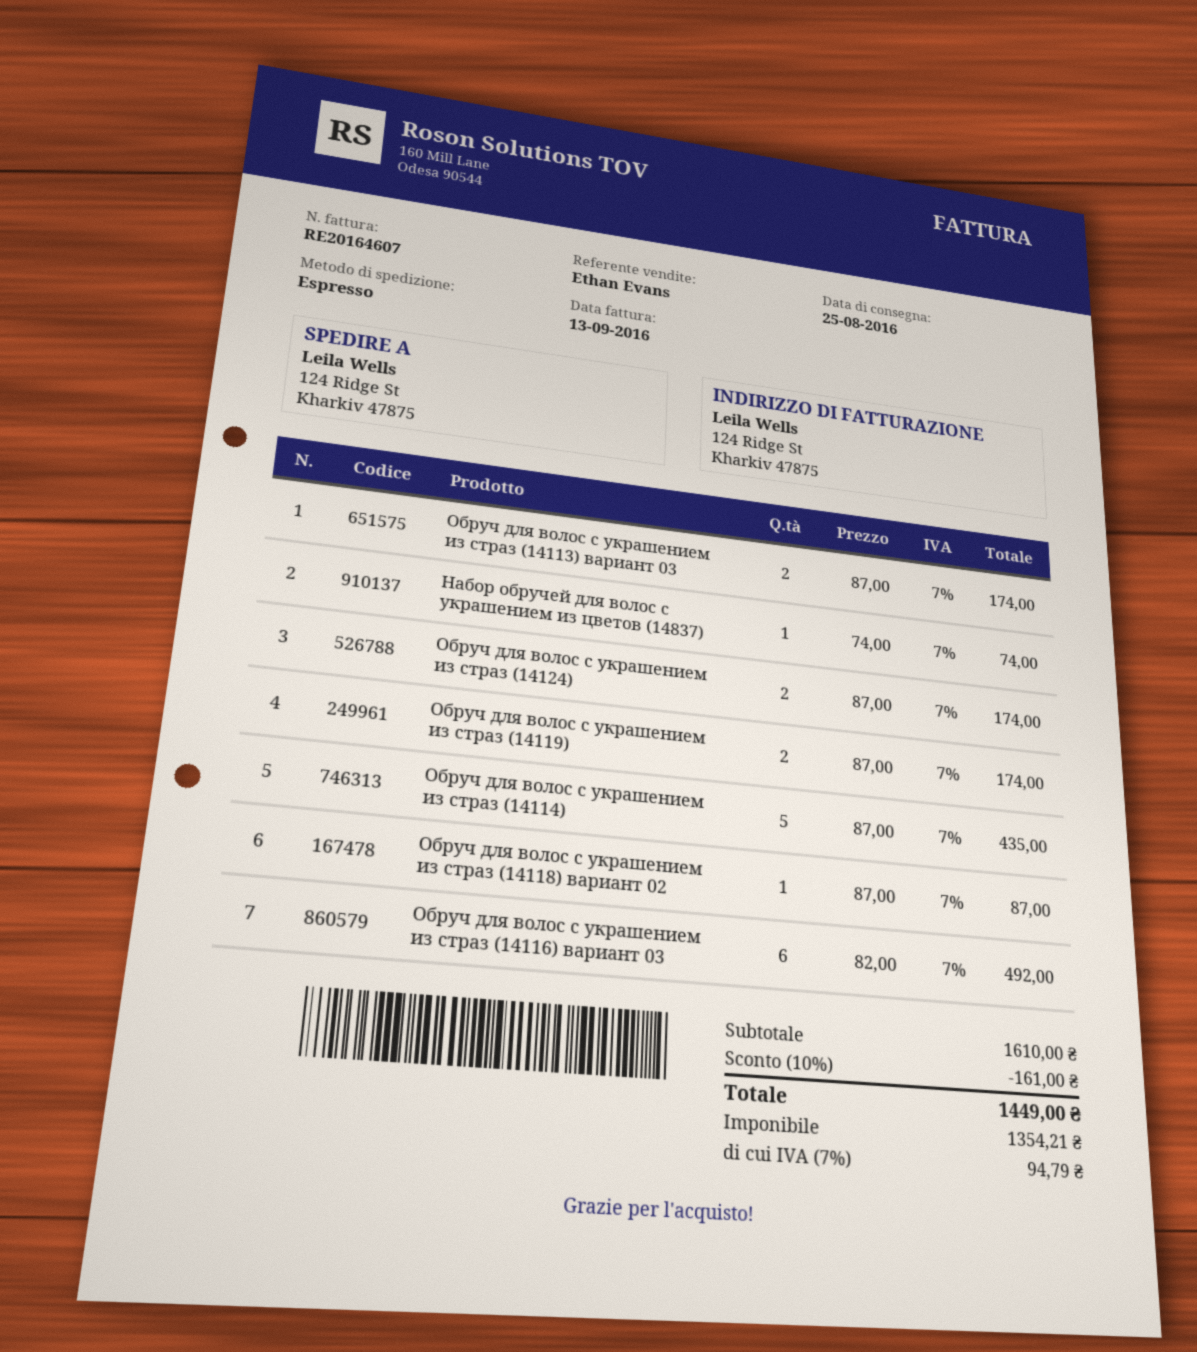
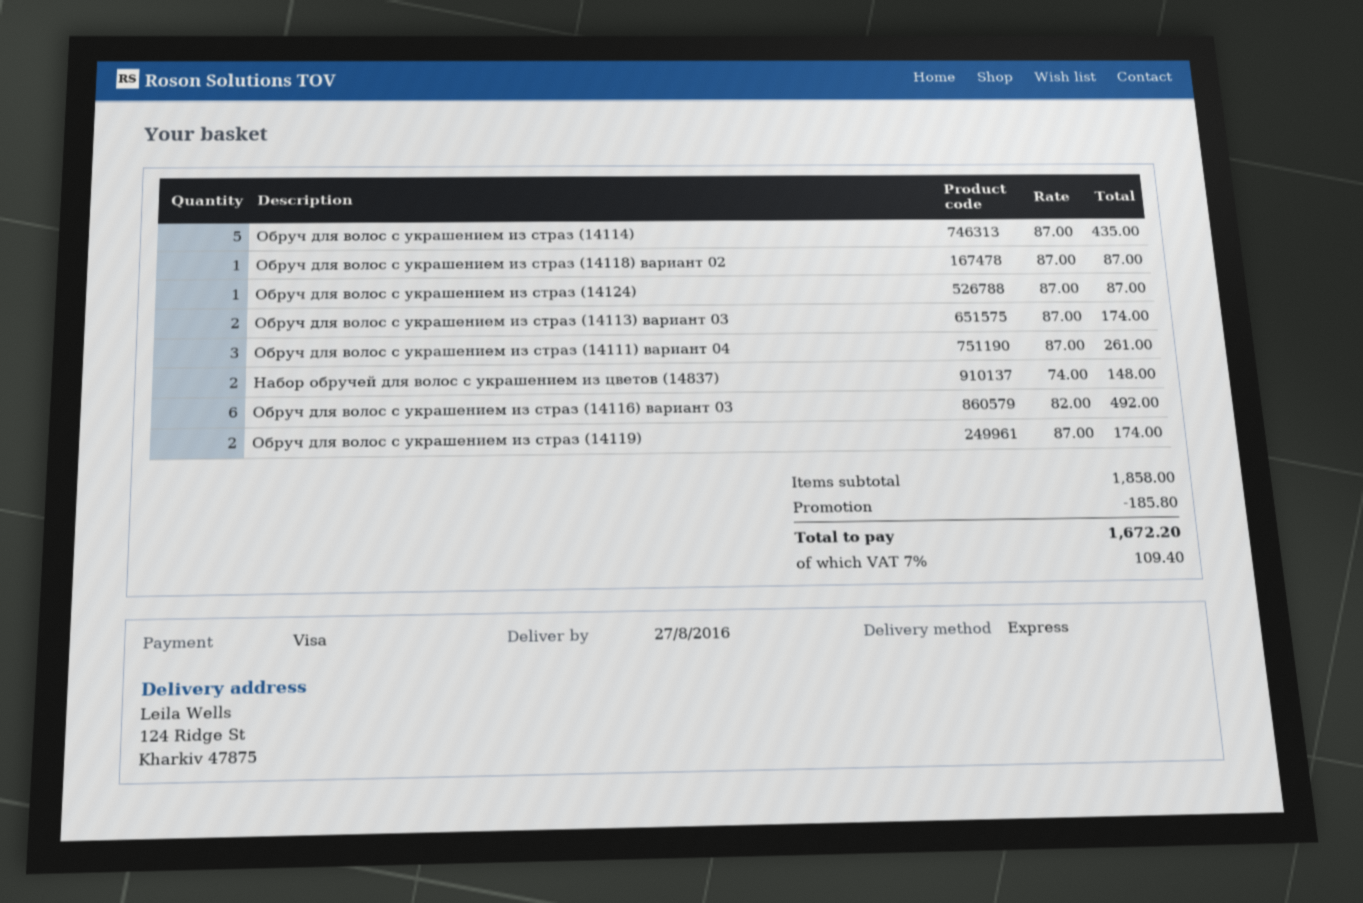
delivery date: 2016-08-25 -> 2016-08-27
Набор обручей для волос с украшением из цветов (14837): 1 x 74.00 = 74.00 -> 2 x 74.00 = 148.00
Обруч для волос с украшением из страз (14124): 2 x 87.00 = 174.00 -> 1 x 87.00 = 87.00
Обруч для волос с украшением из страз (14111) вариант 04: none -> 3 x 87.00 = 261.00
subtotal: 1610.00 -> 1858.00
discount: 161.00 -> 185.80
tax: 7% = 94.79 -> 7% = 109.40
total: 1449.00 -> 1672.20

